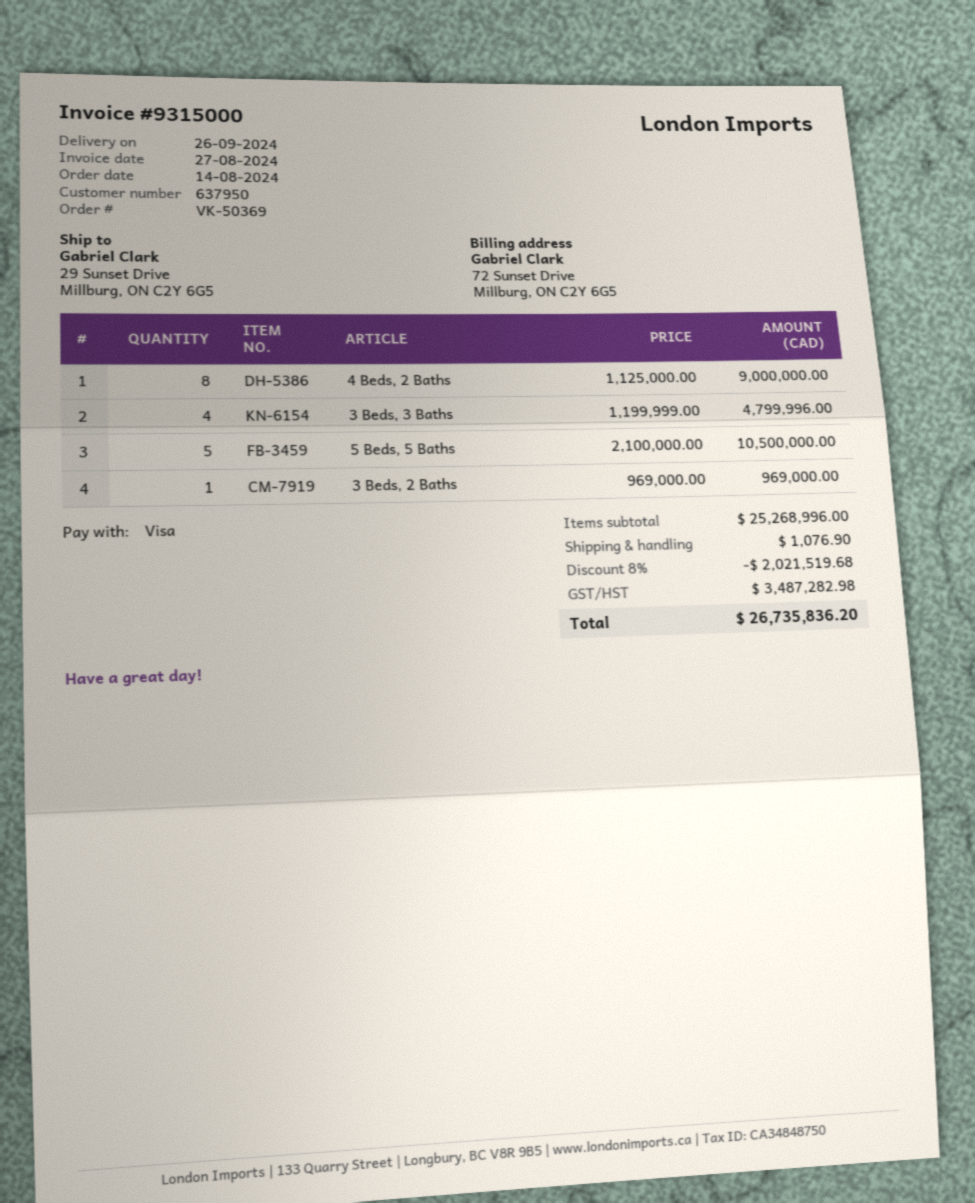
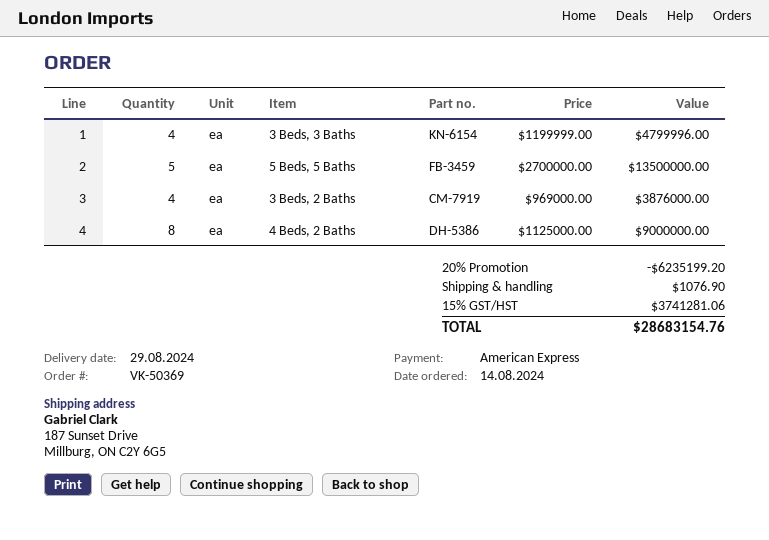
delivery date: 2024-09-26 -> 2024-08-29
payment method: Visa -> American Express
ship to: 29 Sunset Drive, Millburg, ON C2Y 6G5 -> 187 Sunset Drive, Millburg, ON C2Y 6G5
5 Beds, 5 Baths: 5 x 2100000.00 = 10500000.00 -> 5 x 2700000.00 = 13500000.00
3 Beds, 2 Baths: 1 x 969000.00 = 969000.00 -> 4 x 969000.00 = 3876000.00
discount: 8% = 2021519.68 -> 20% = 6235199.20
tax: 3487282.98 -> 3741281.06
total: 26735836.20 -> 28683154.76

